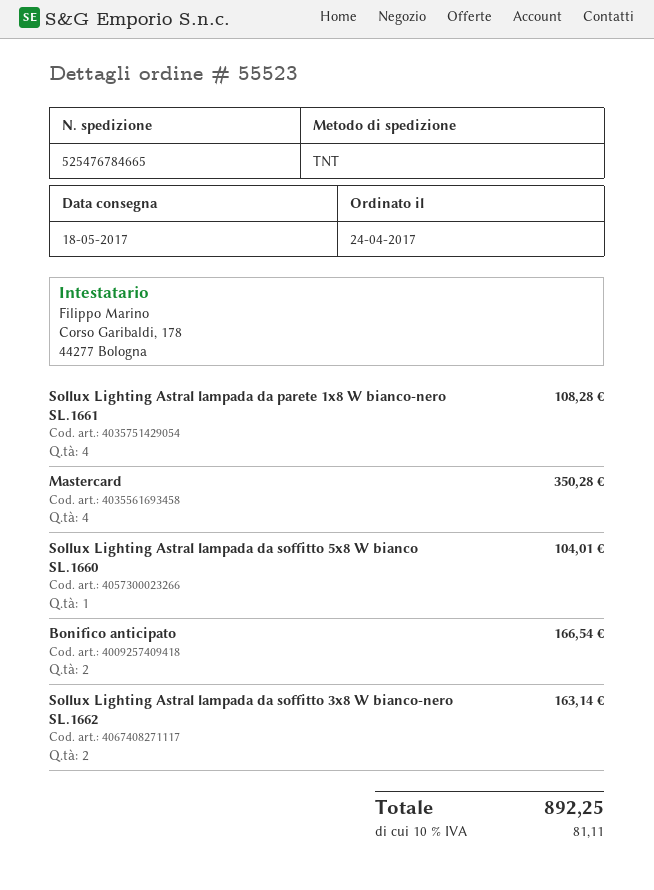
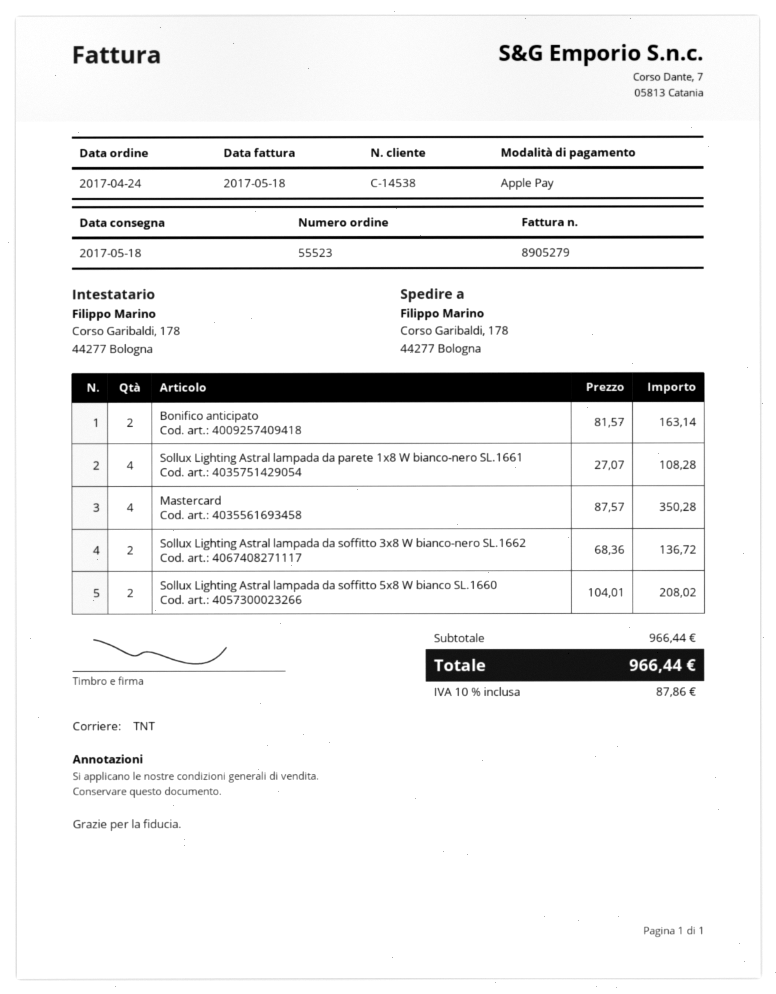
Sollux Lighting Astral lampada da soffitto 5x8 W bianco SL.1660: 1 for 104.01 -> 2 for 208.02
Bonifico anticipato: 2 for 166.54 -> 2 for 163.14
Sollux Lighting Astral lampada da soffitto 3x8 W bianco-nero SL.1662: 2 for 163.14 -> 2 for 136.72
tax: 10% = 81.11 -> 10% = 87.86
total: 892.25 -> 966.44

